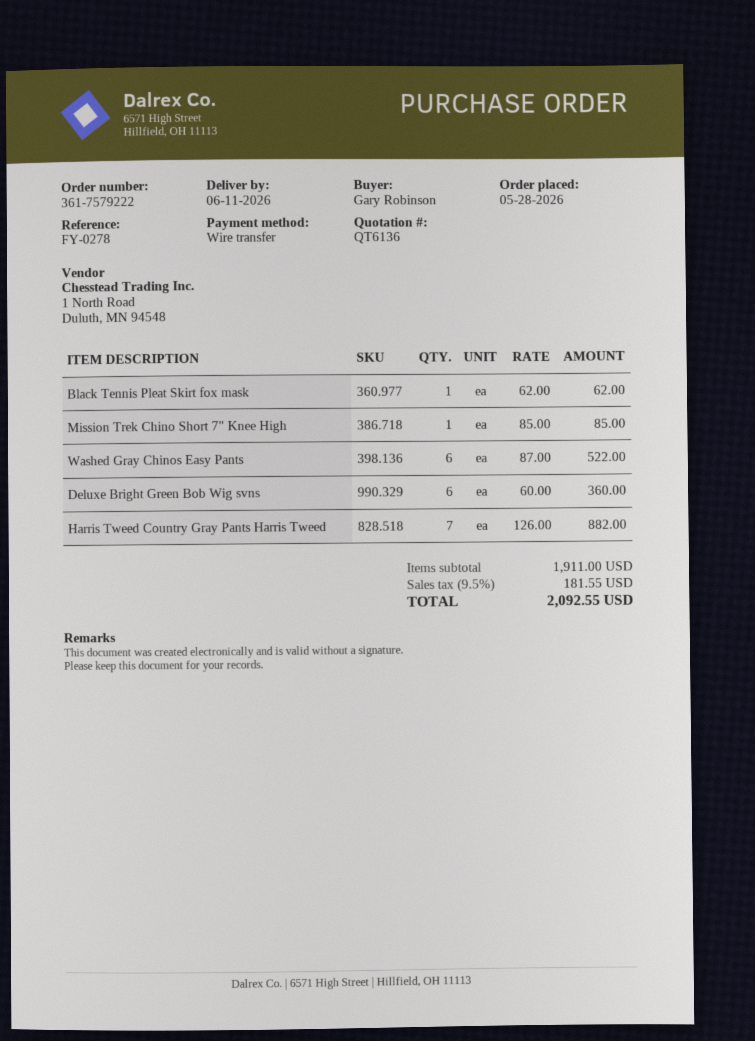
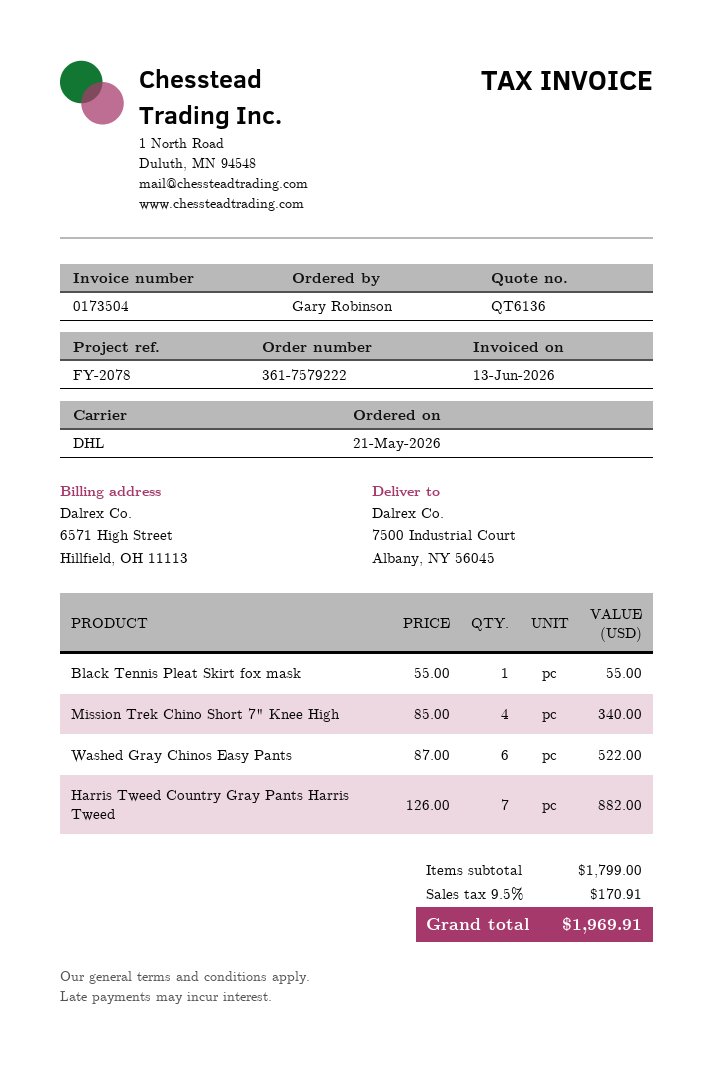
order date: 2026-05-28 -> 2026-05-21
reference: FY-0278 -> FY-2078
Black Tennis Pleat Skirt fox mask: 1 x 62.00 = 62.00 -> 1 x 55.00 = 55.00
Mission Trek Chino Short 7" Knee High: 1 x 85.00 = 85.00 -> 4 x 85.00 = 340.00
Deluxe Bright Green Bob Wig svns: 6 x 60.00 = 360.00 -> none
subtotal: 1911.00 -> 1799.00
tax: 9.5% = 181.55 -> 9.5% = 170.91
total: 2092.55 -> 1969.91

